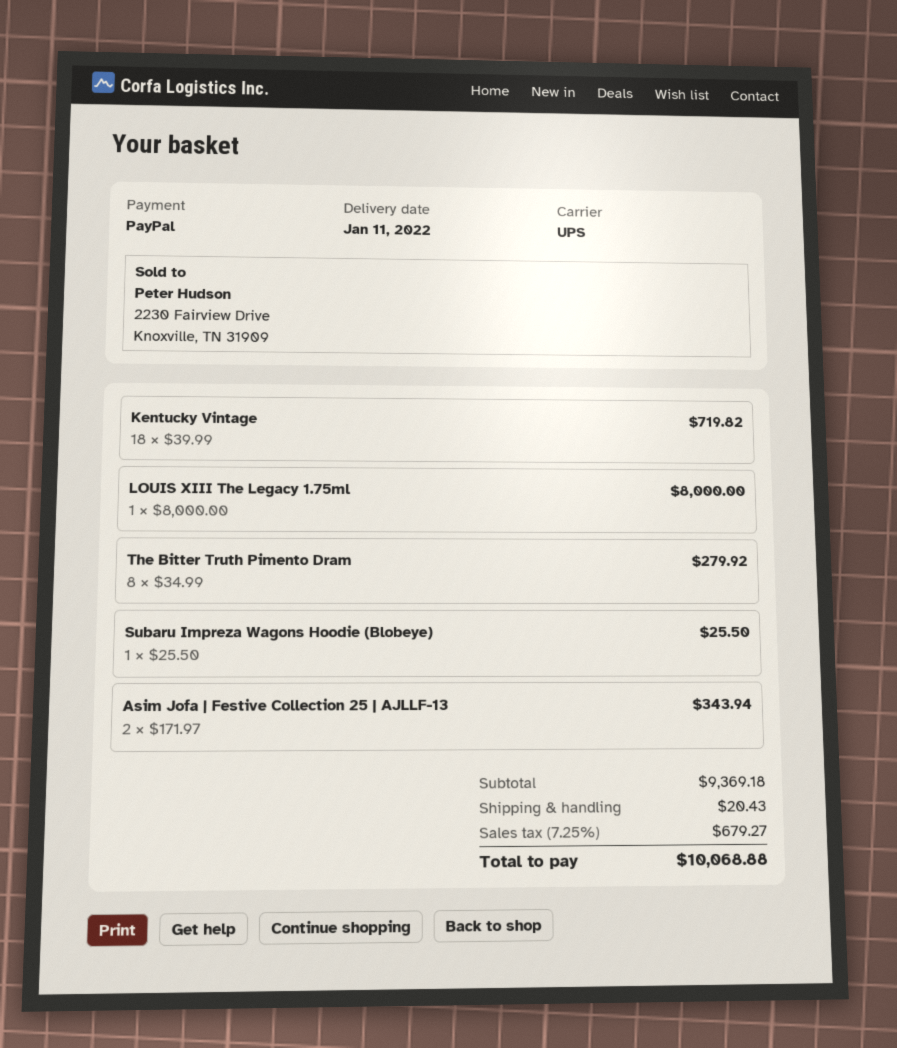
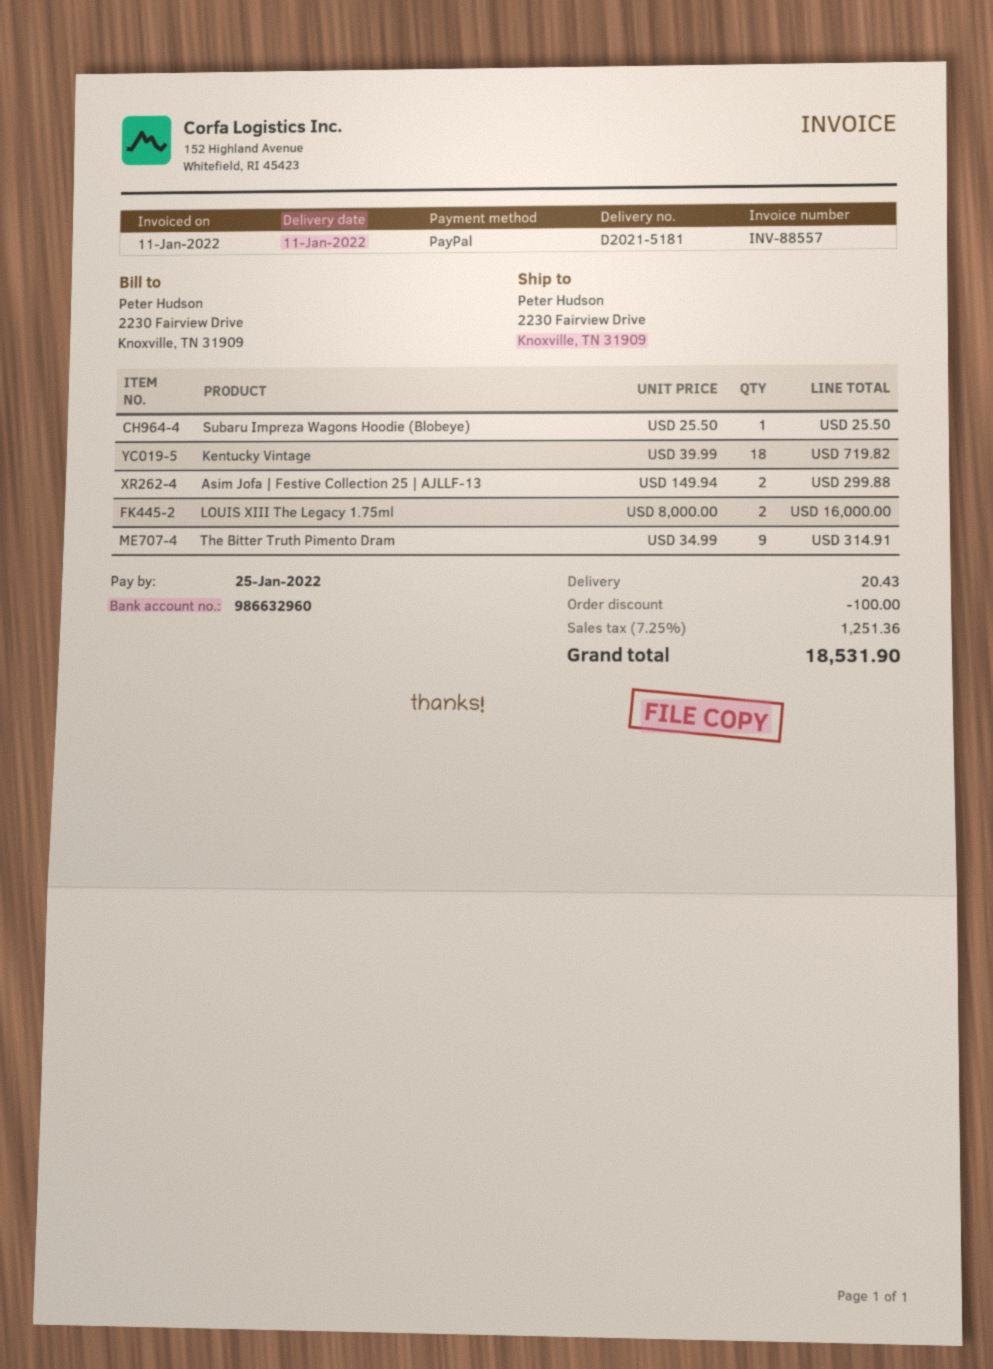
LOUIS XIII The Legacy 1.75ml: 1 x 8000.00 = 8000.00 -> 2 x 8000.00 = 16000.00
The Bitter Truth Pimento Dram: 8 x 34.99 = 279.92 -> 9 x 34.99 = 314.91
Asim Jofa | Festive Collection 25 | AJLLF-13: 2 x 171.97 = 343.94 -> 2 x 149.94 = 299.88
discount: none -> 100.00
tax: 7.25% = 679.27 -> 7.25% = 1251.36
total: 10068.88 -> 18531.90

